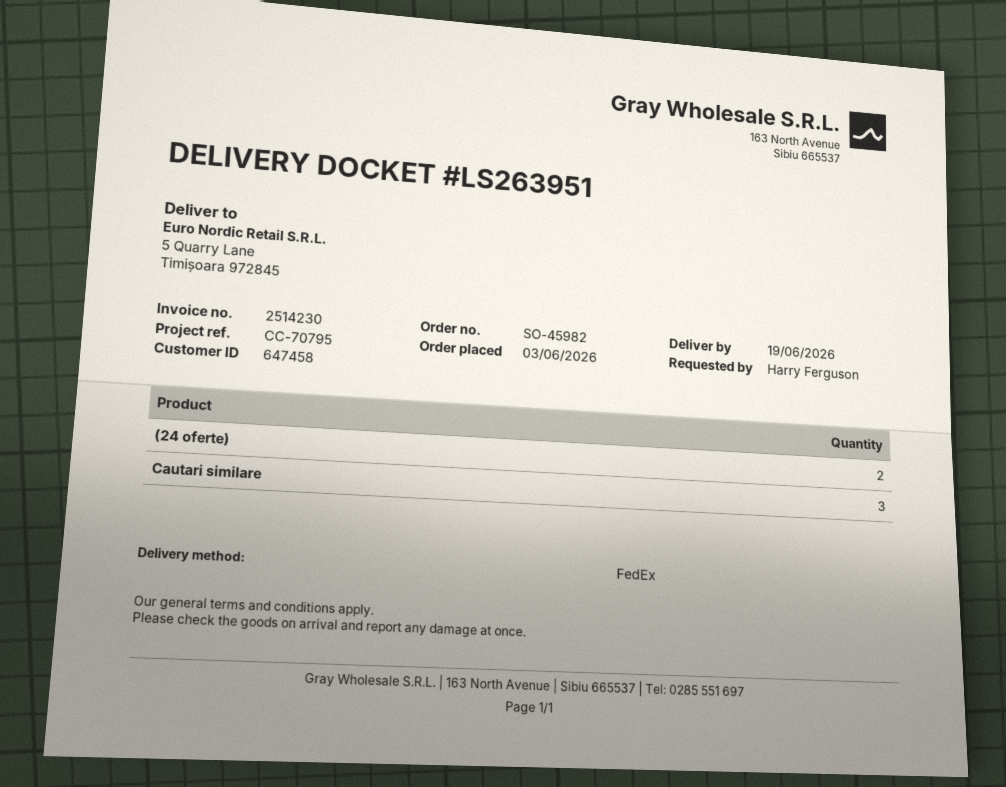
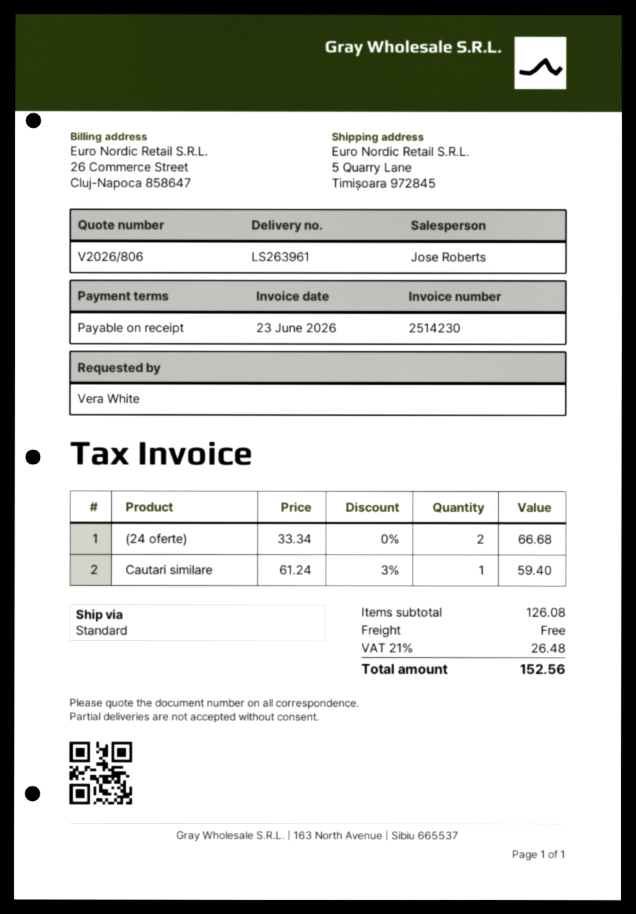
delivery note number: LS263951 -> LS263961
ordered by: Harry Ferguson -> Vera White
shipping method: FedEx -> standard
Cautari similare: 3 -> 1

